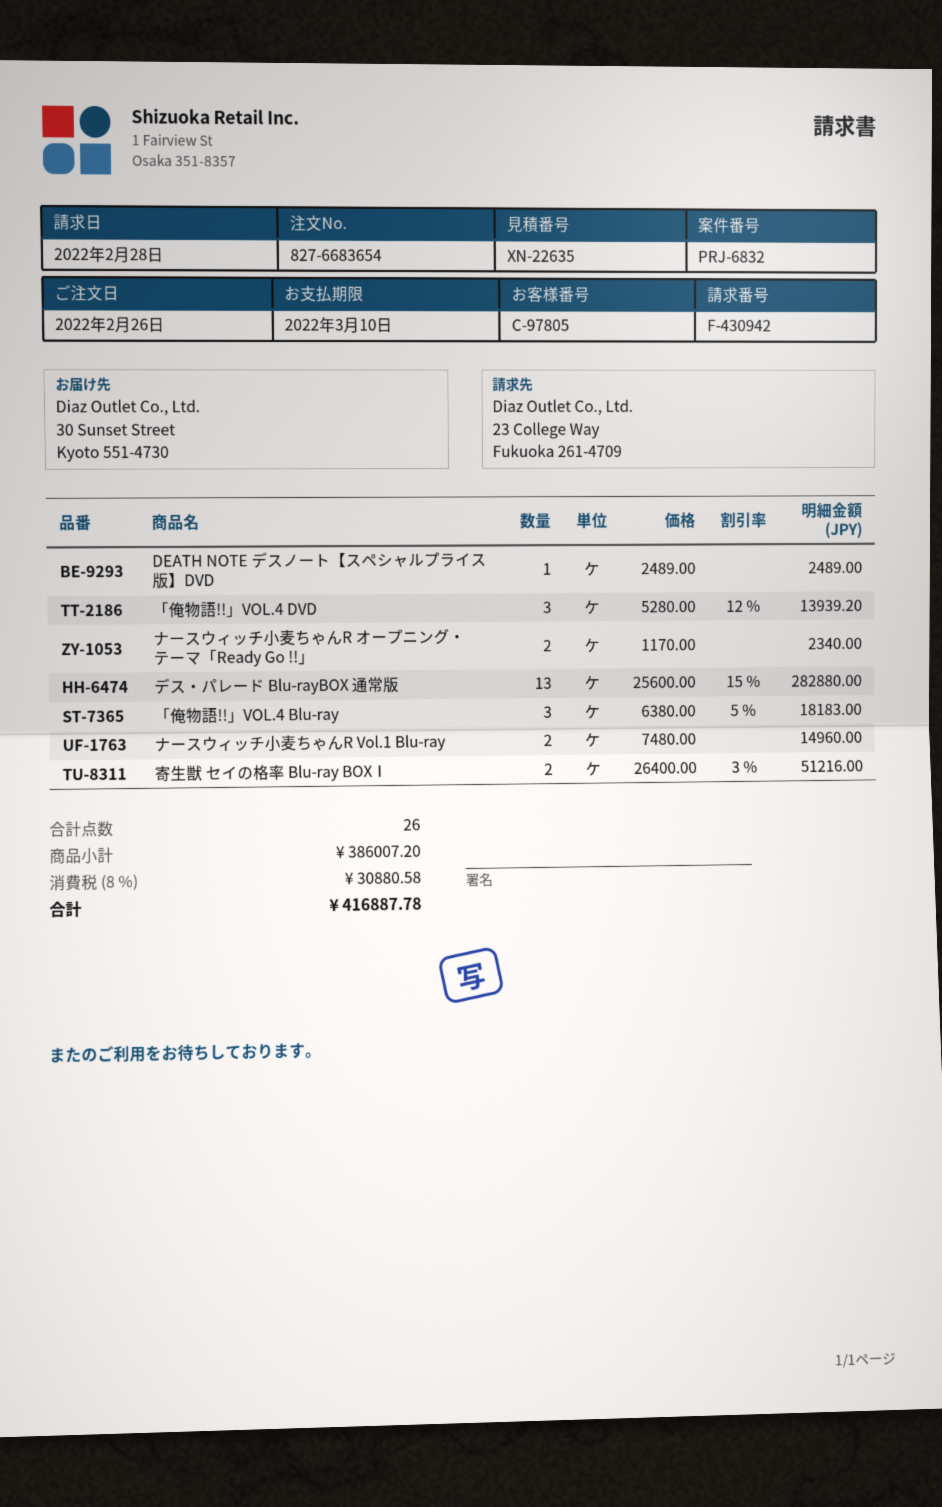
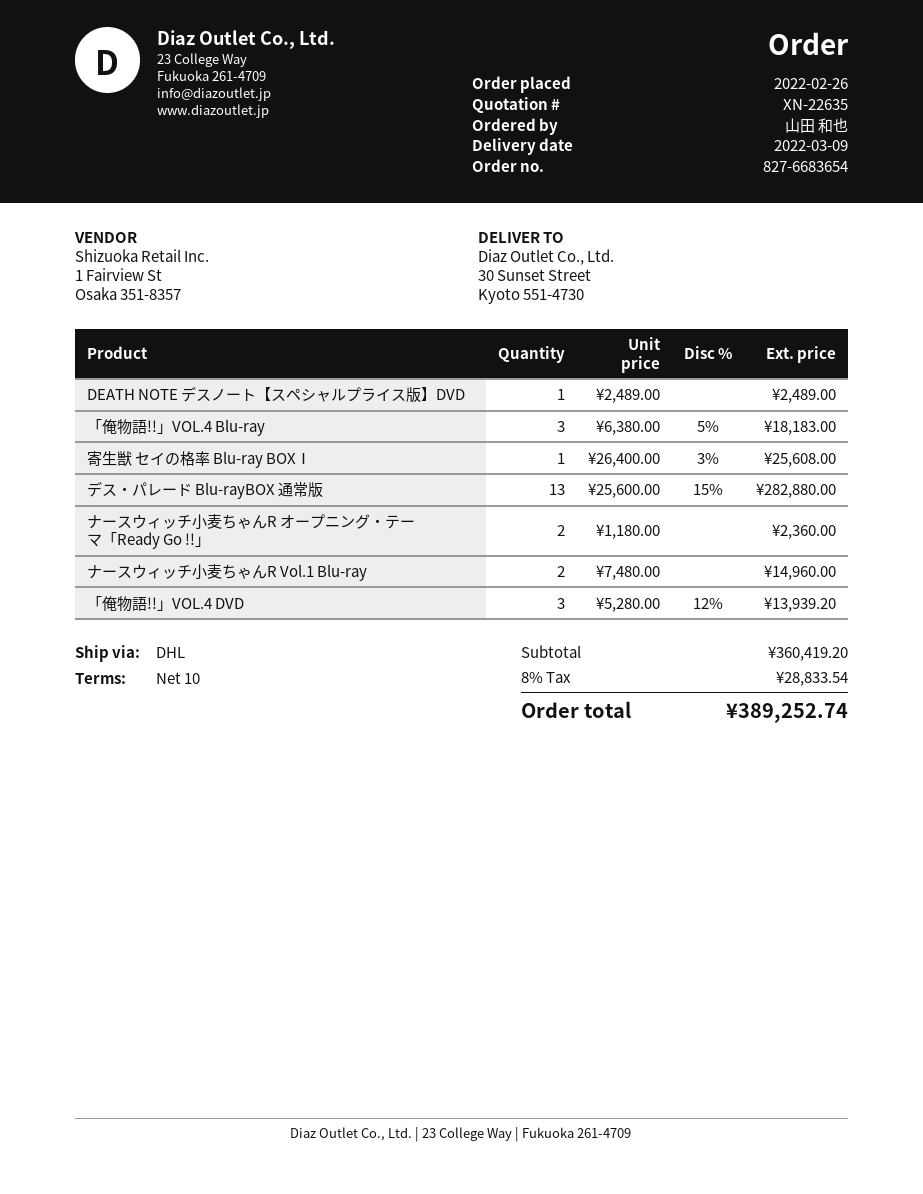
ナースウィッチ小麦ちゃんR オープニング・テーマ「Ready Go !!」: 2 x 1170.00 = 2340.00 -> 2 x 1180.00 = 2360.00
寄生獣 セイの格率 Blu-ray BOXⅠ: 2 x 26400.00 - 3% = 51216.00 -> 1 x 26400.00 - 3% = 25608.00
subtotal: 386007.20 -> 360419.20
tax: 8% = 30880.58 -> 8% = 28833.54
total: 416887.78 -> 389252.74

